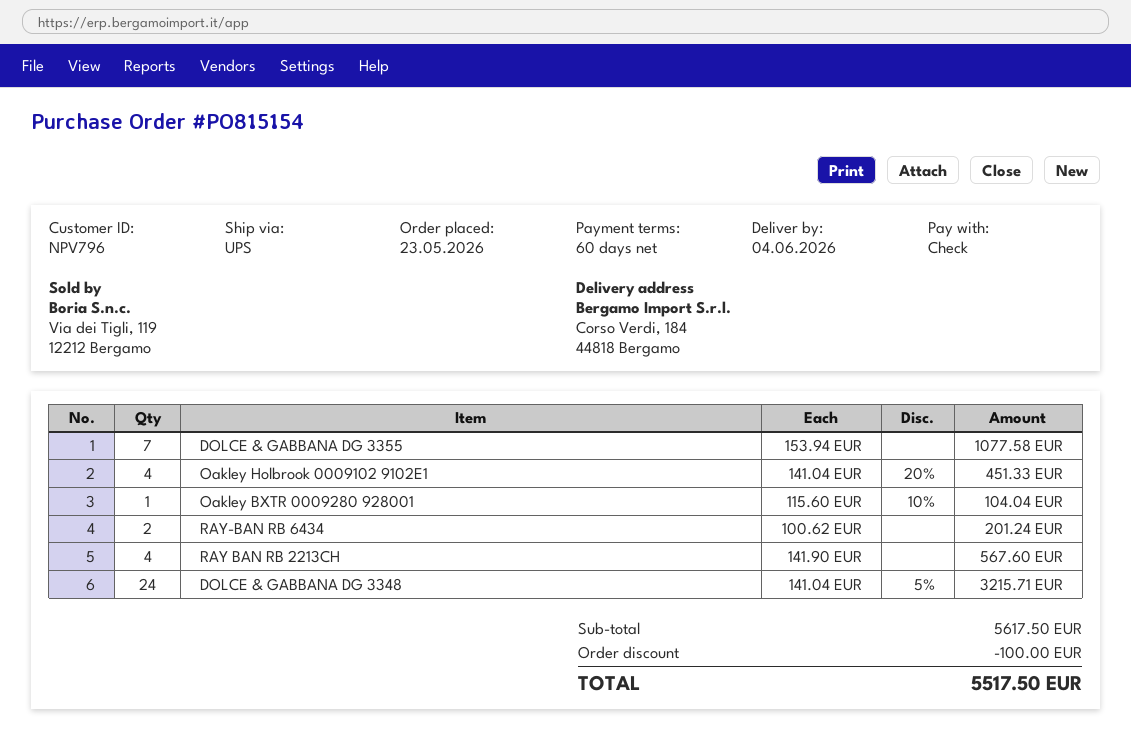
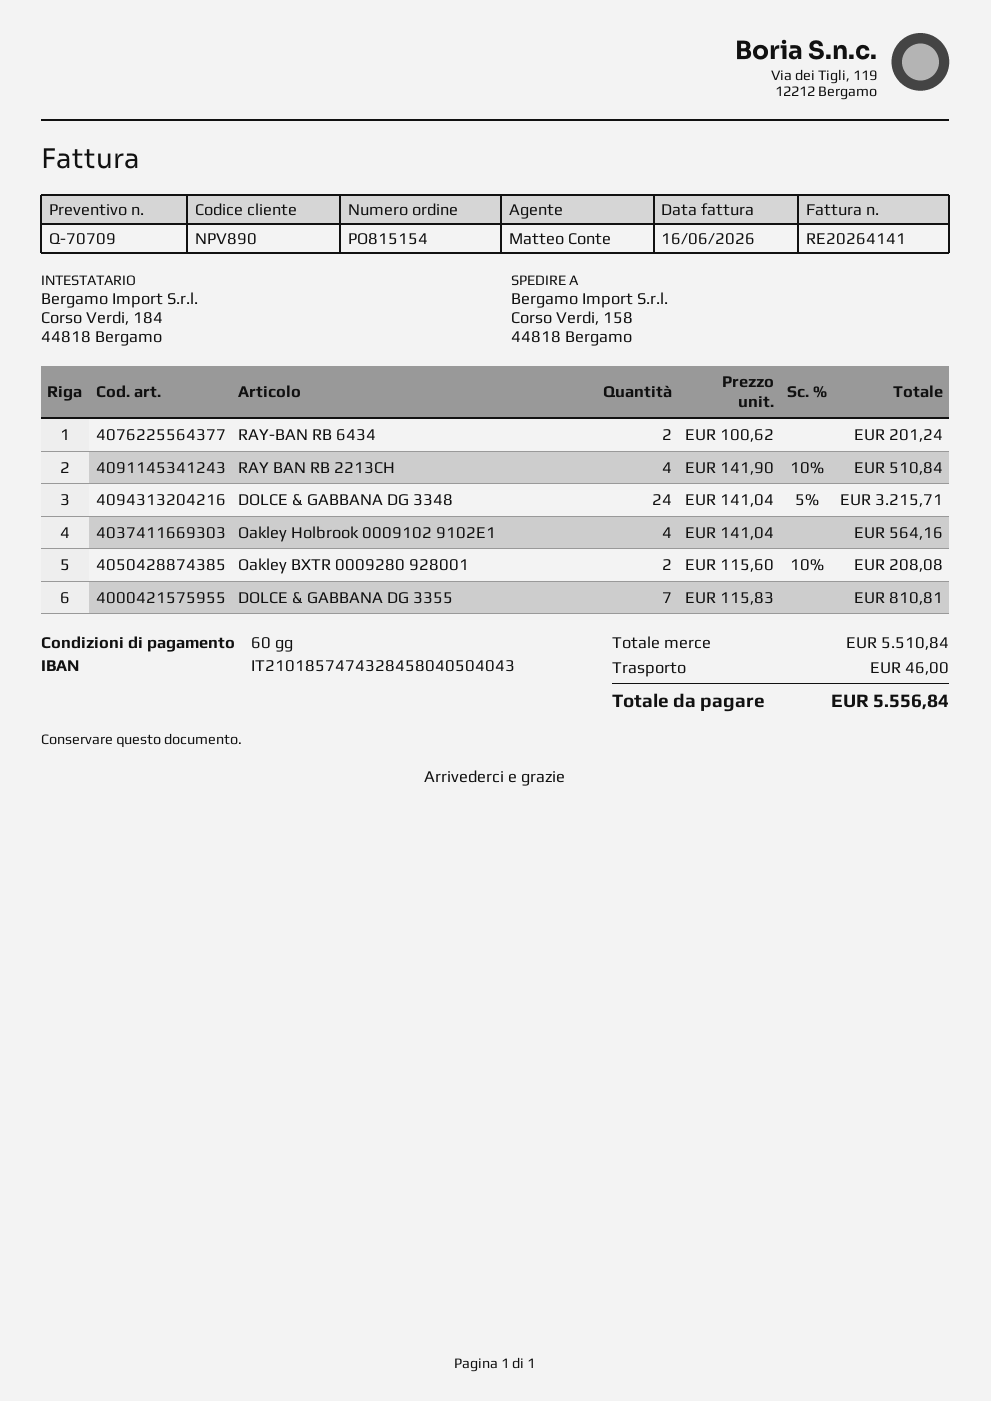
customer number: NPV796 -> NPV890
ship to: Corso Verdi, 184, 44818 Bergamo -> Corso Verdi, 158, 44818 Bergamo
DOLCE & GABBANA DG 3355: 7 x 153.94 = 1077.58 -> 7 x 115.83 = 810.81
Oakley Holbrook 0009102 9102E1: 4 x 141.04 - 20% = 451.33 -> 4 x 141.04 = 564.16
Oakley BXTR 0009280 928001: 1 x 115.60 - 10% = 104.04 -> 2 x 115.60 - 10% = 208.08
RAY BAN RB 2213CH: 4 x 141.90 = 567.60 -> 4 x 141.90 - 10% = 510.84
subtotal: 5617.50 -> 5510.84
discount: 100.00 -> none
shipping: none -> 46.00
total: 5517.50 -> 5556.84

